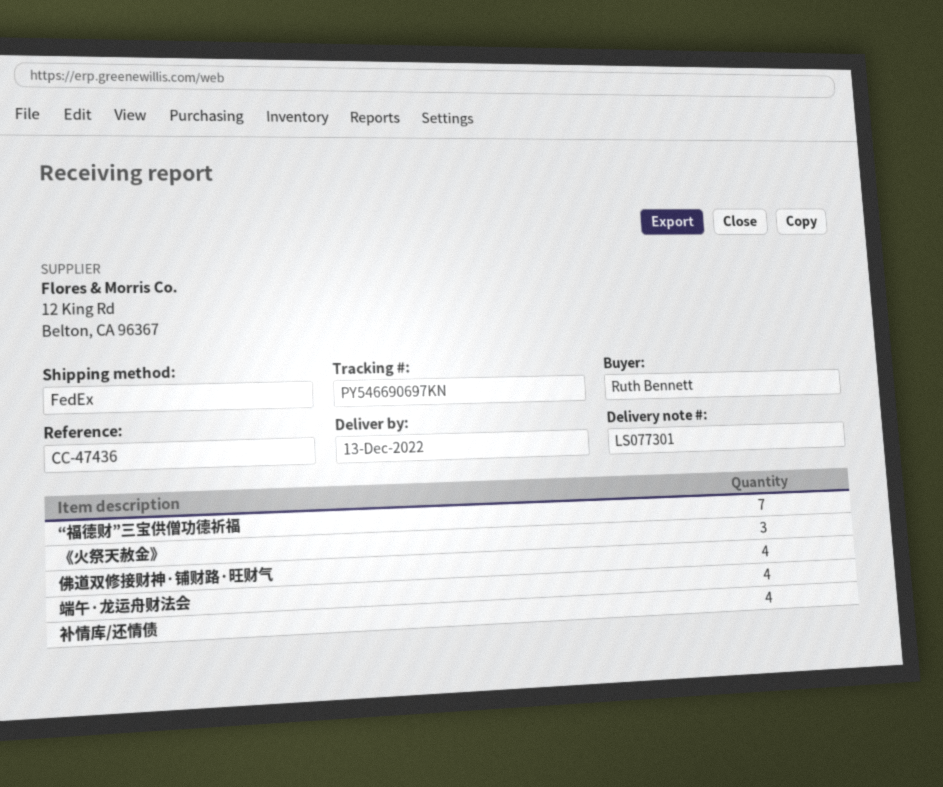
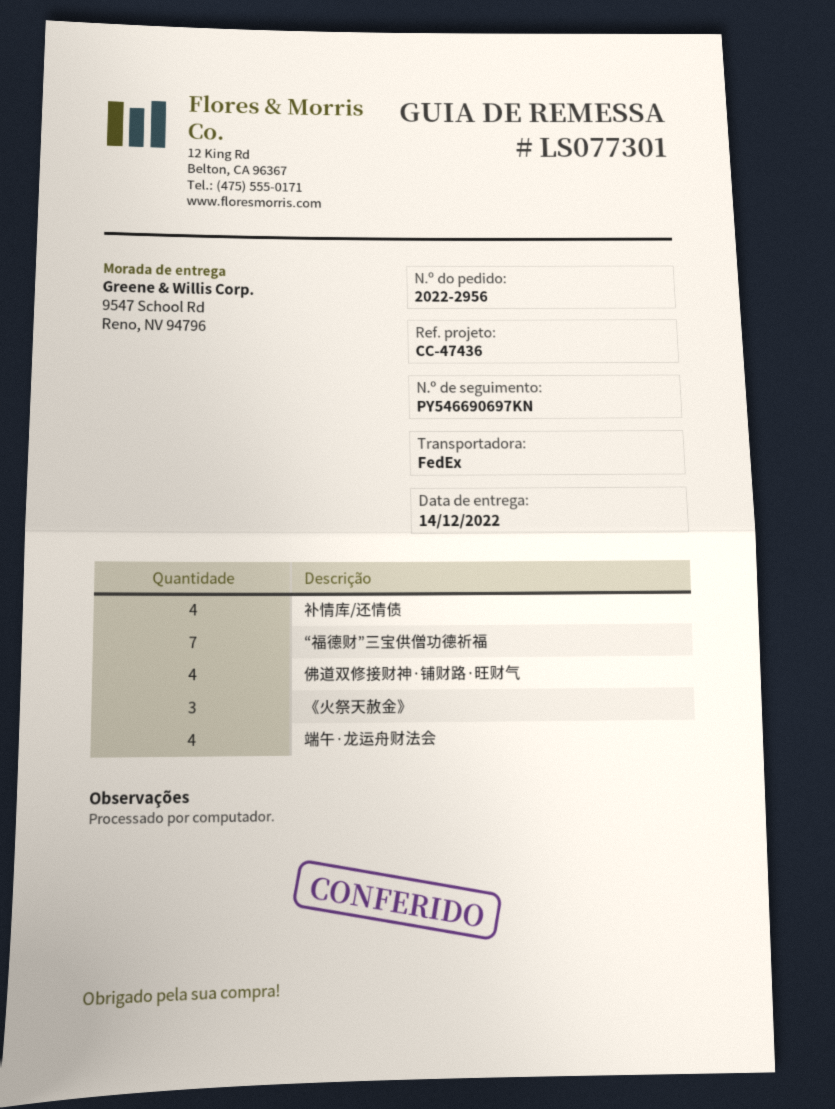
delivery date: 2022-12-13 -> 2022-12-14

